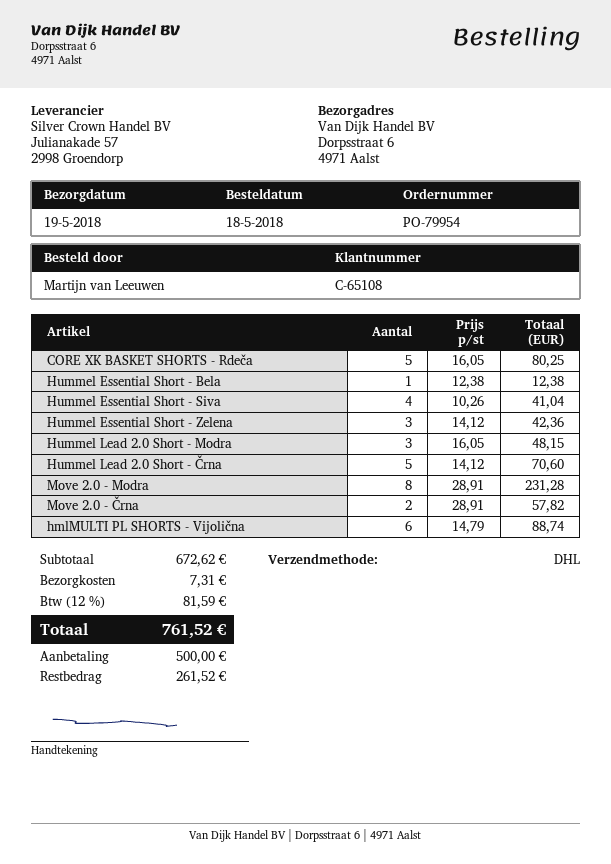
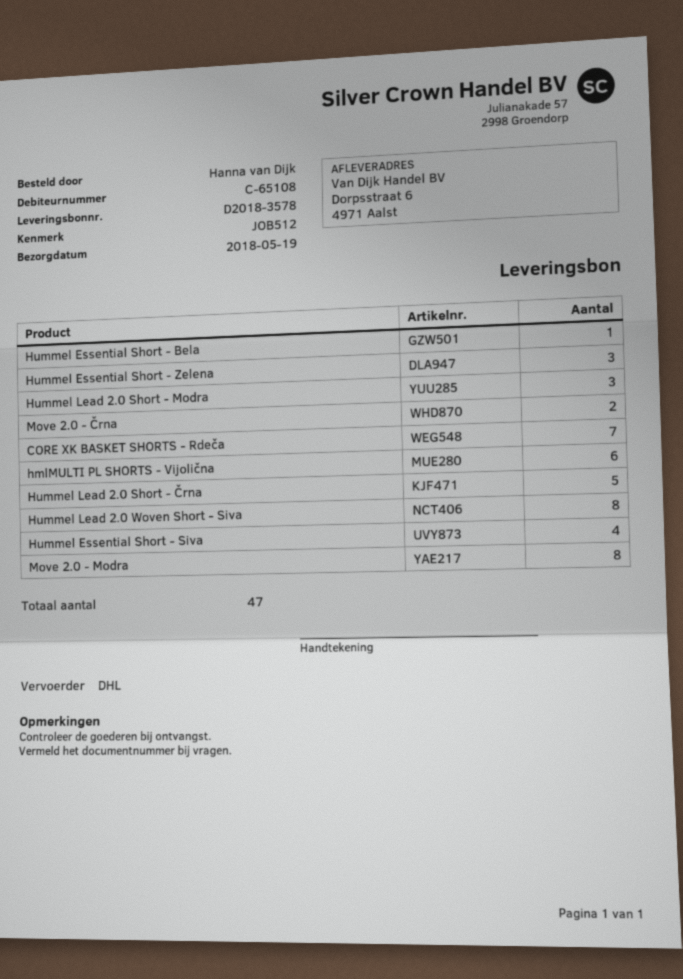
ordered by: Martijn van Leeuwen -> Hanna van Dijk
CORE XK BASKET SHORTS - Rdeča: 5 -> 7
Hummel Lead 2.0 Woven Short - Siva: none -> 8

